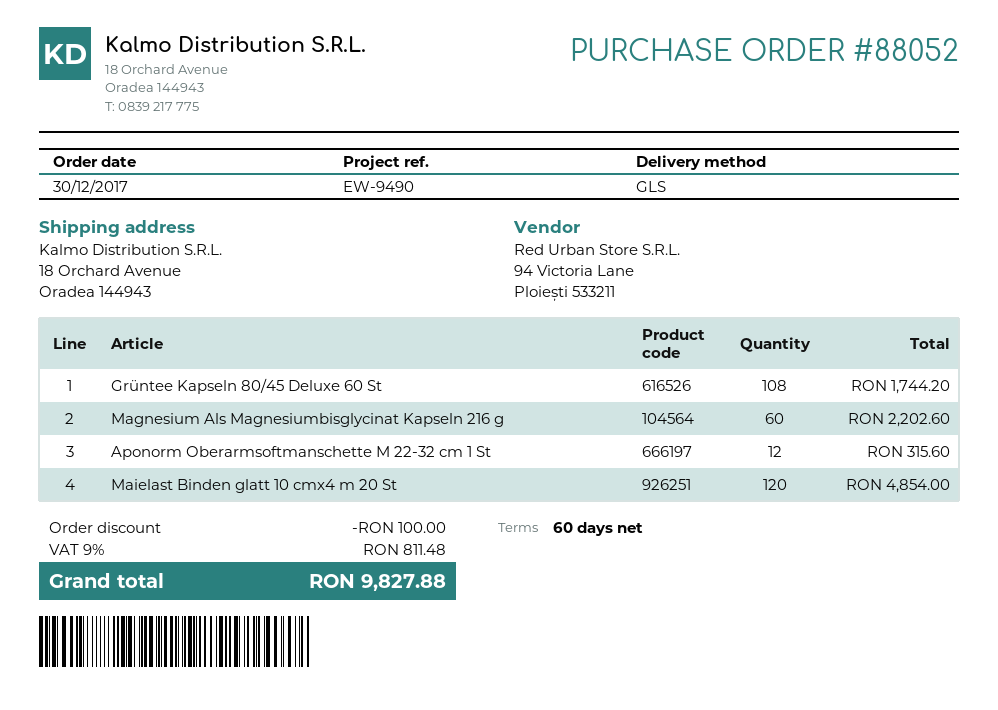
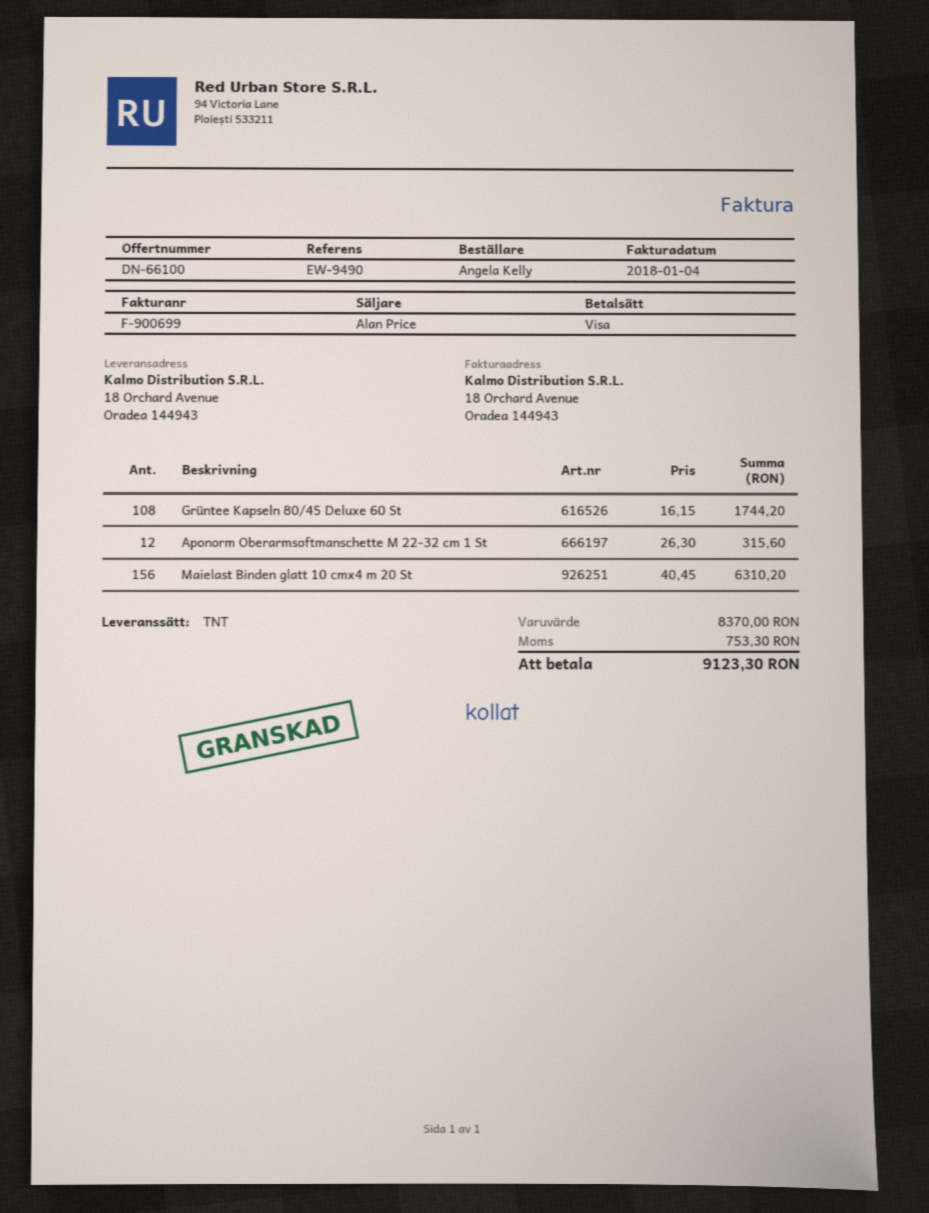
shipping method: GLS -> TNT
Magnesium Als Magnesiumbisglycinat Kapseln 216 g: 60 for 2202.60 -> none
Maielast Binden glatt 10 cmx4 m 20 St: 120 for 4854.00 -> 156 for 6310.20
discount: 100.00 -> none
tax: 811.48 -> 753.30
total: 9827.88 -> 9123.30

